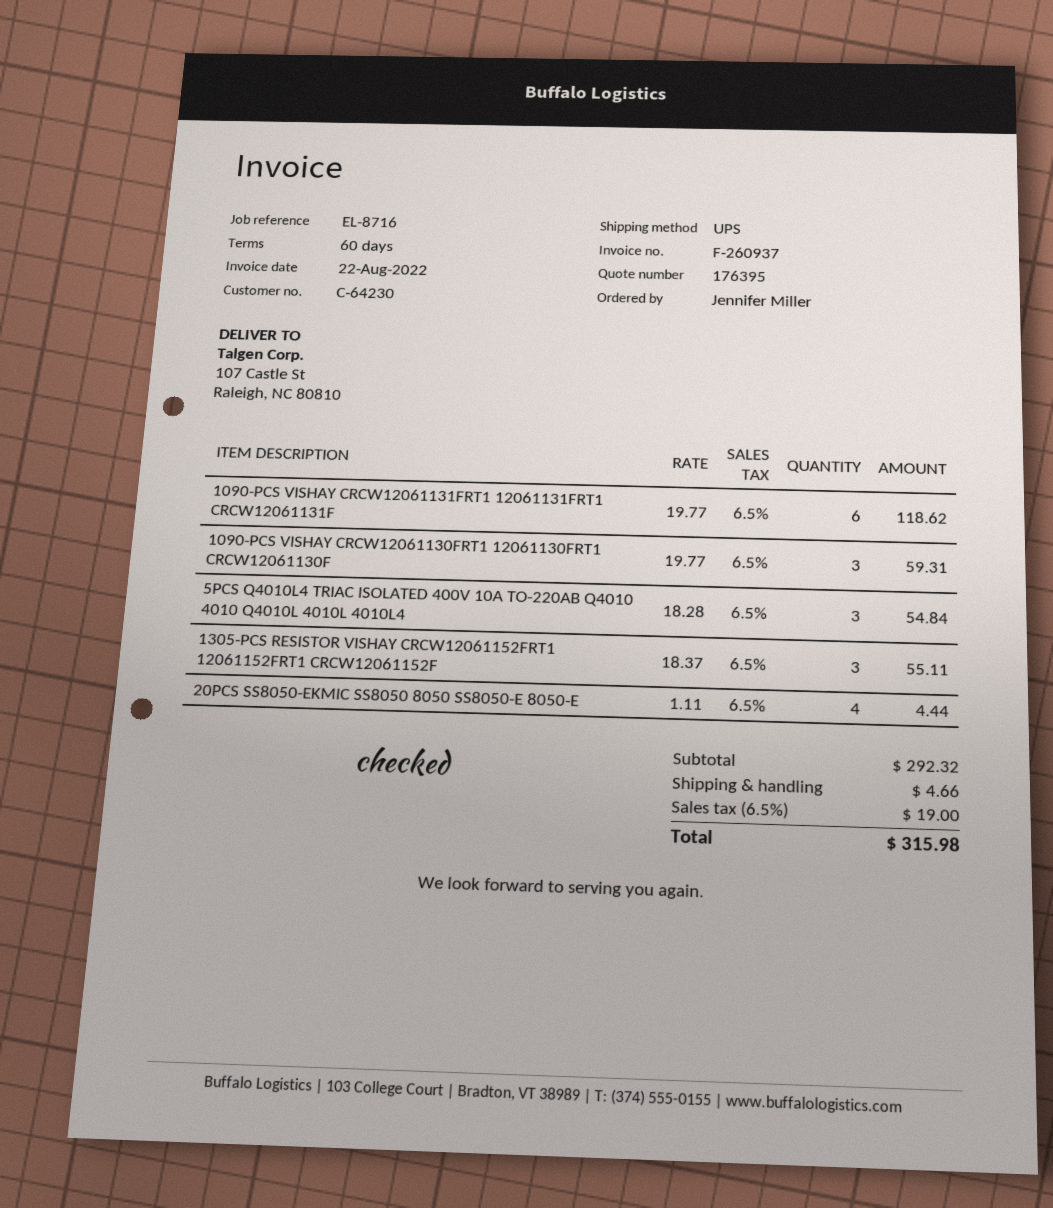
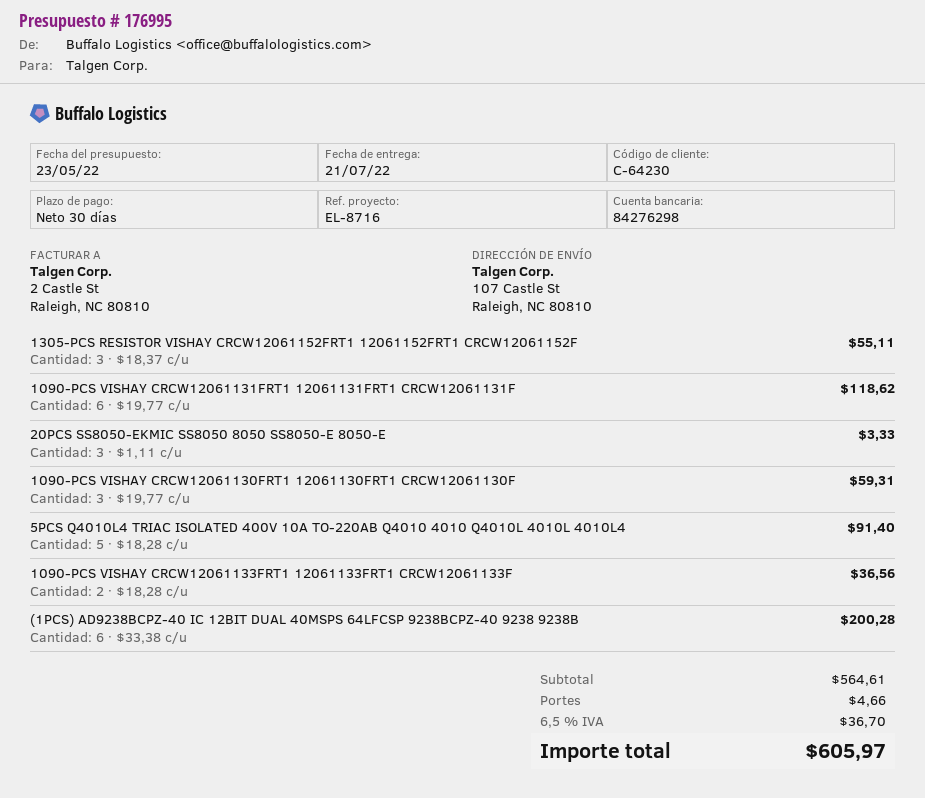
quote number: 176395 -> 176995
payment terms: 60 days -> 30 days
5PCS Q4010L4 TRIAC ISOLATED 400V 10A TO-220AB Q4010 4010 Q4010L 4010L 4010L4: 3 x 18.28 = 54.84 -> 5 x 18.28 = 91.40
20PCS SS8050-EKMIC SS8050 8050 SS8050-E 8050-E: 4 x 1.11 = 4.44 -> 3 x 1.11 = 3.33
1090-PCS VISHAY CRCW12061133FRT1 12061133FRT1 CRCW12061133F: none -> 2 x 18.28 = 36.56
(1PCS) AD9238BCPZ-40 IC 12BIT DUAL 40MSPS 64LFCSP 9238BCPZ-40 9238 9238B: none -> 6 x 33.38 = 200.28
subtotal: 292.32 -> 564.61
tax: 6.5% = 19.00 -> 6.5% = 36.70
total: 315.98 -> 605.97

